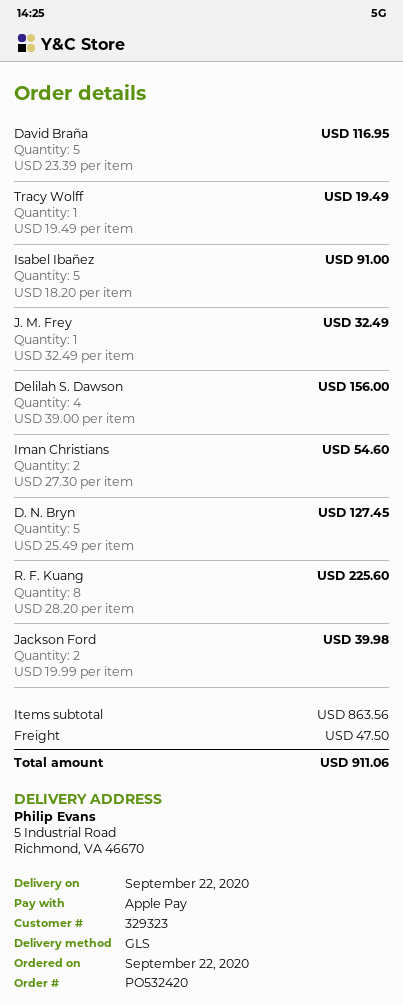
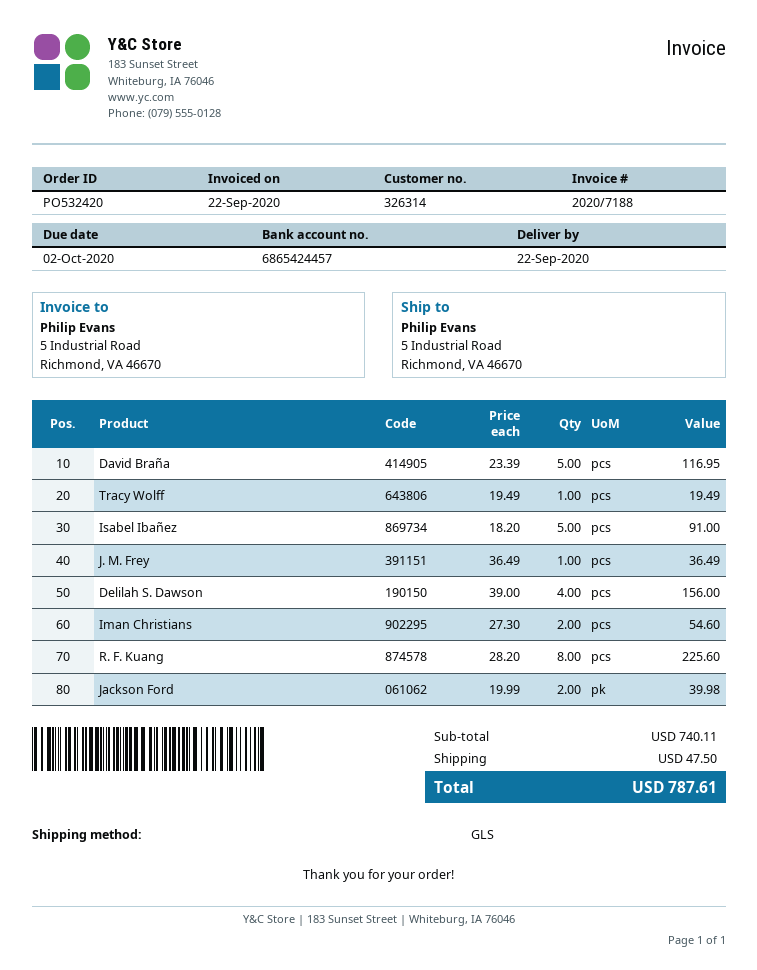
customer number: 329323 -> 326314
J. M. Frey: 1 x 32.49 = 32.49 -> 1 x 36.49 = 36.49
D. N. Bryn: 5 x 25.49 = 127.45 -> none
subtotal: 863.56 -> 740.11
total: 911.06 -> 787.61

